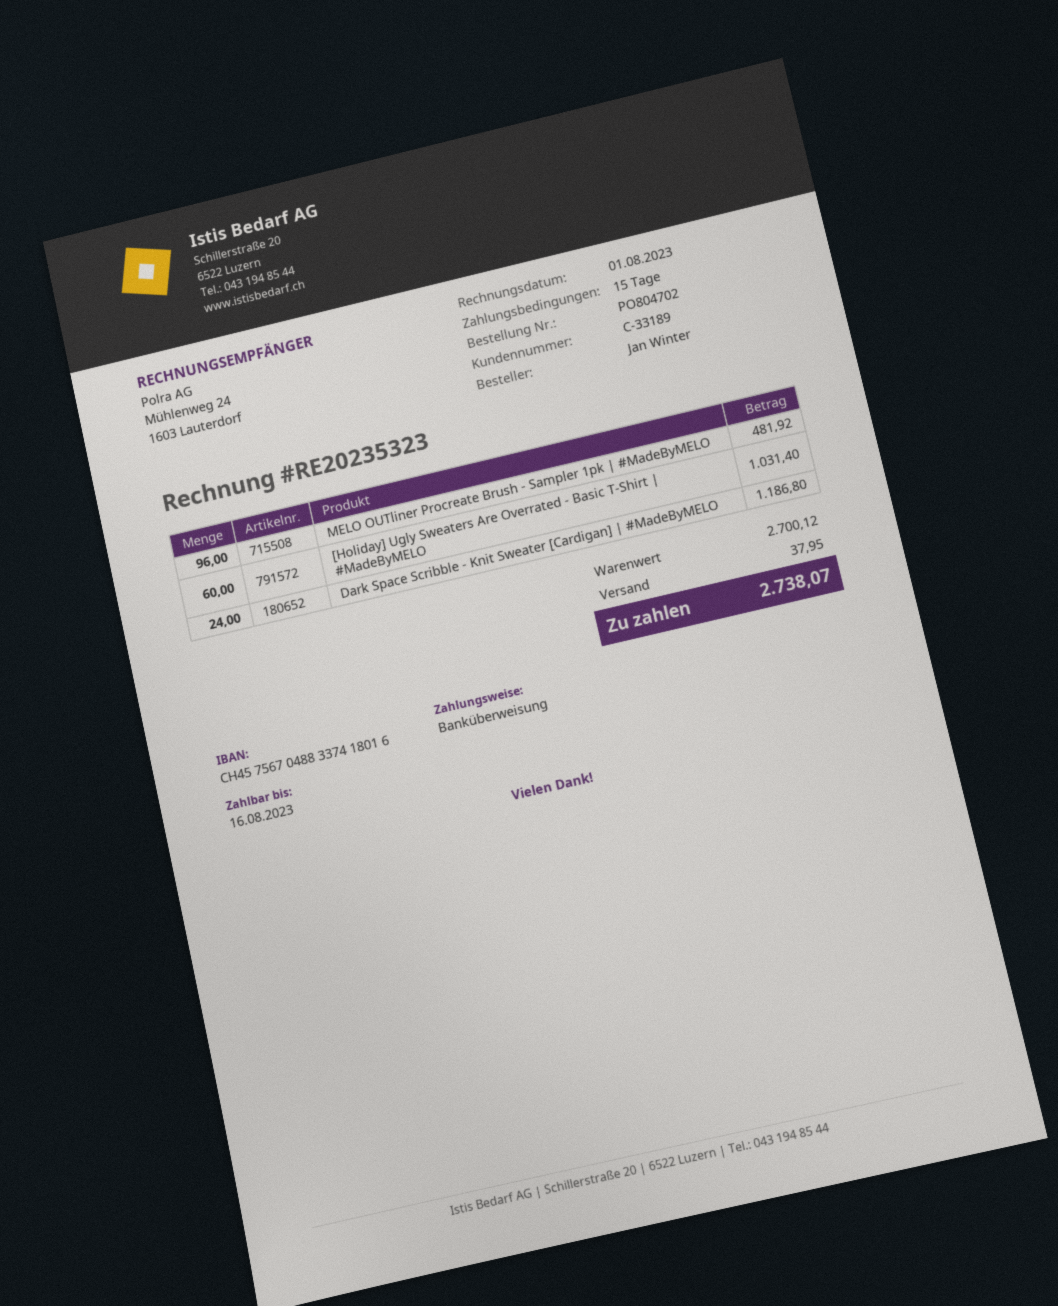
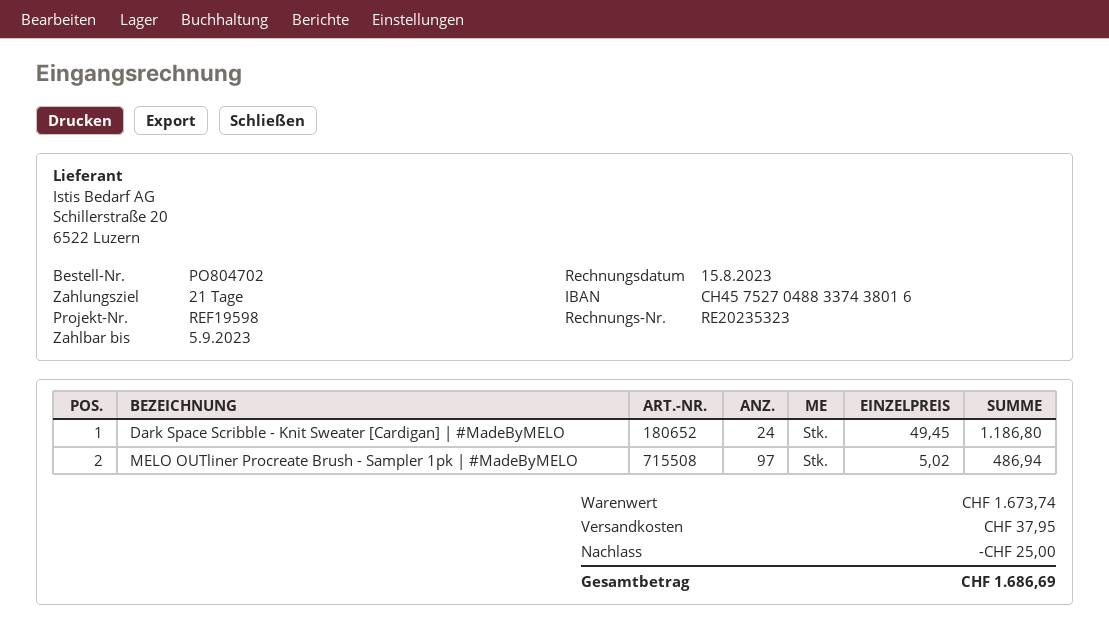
invoice date: 2023-08-01 -> 2023-08-15
payment terms: 15 days -> 21 days
due date: 2023-08-16 -> 2023-09-05
bank account: CH4575670488337418016 -> CH4575270488337438016
MELO OUTliner Procreate Brush - Sampler 1pk | #MadeByMELO: 96 for 481.92 -> 97 for 486.94
[Holiday] Ugly Sweaters Are Overrated - Basic T-Shirt | #MadeByMELO: 60 for 1031.40 -> none
subtotal: 2700.12 -> 1673.74
discount: none -> 25.00
total: 2738.07 -> 1686.69

